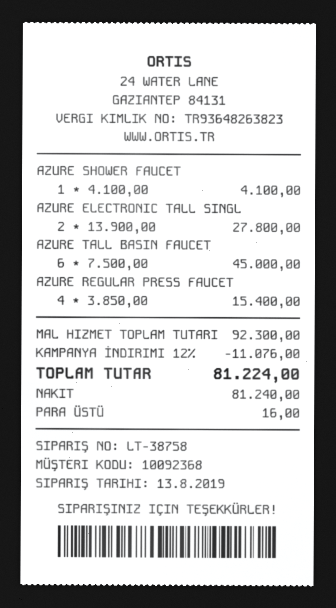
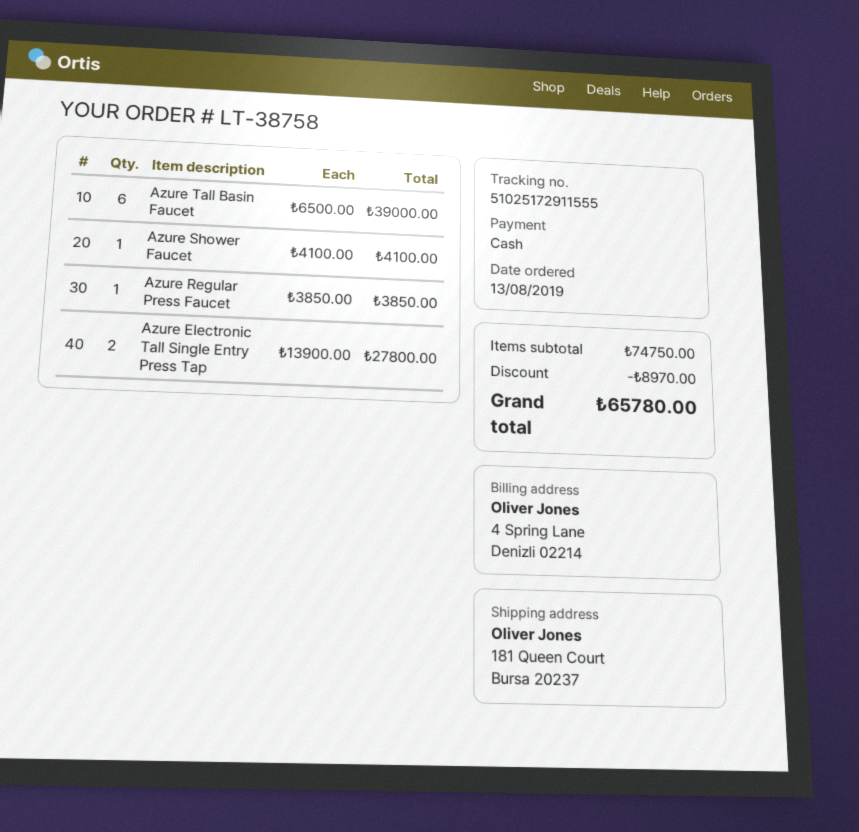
AZURE TALL BASIN FAUCET: 6 x 7500.00 = 45000.00 -> 6 x 6500.00 = 39000.00
AZURE REGULAR PRESS FAUCET: 4 x 3850.00 = 15400.00 -> 1 x 3850.00 = 3850.00
subtotal: 92300.00 -> 74750.00
discount: 11076.00 -> 8970.00
total: 81224.00 -> 65780.00

